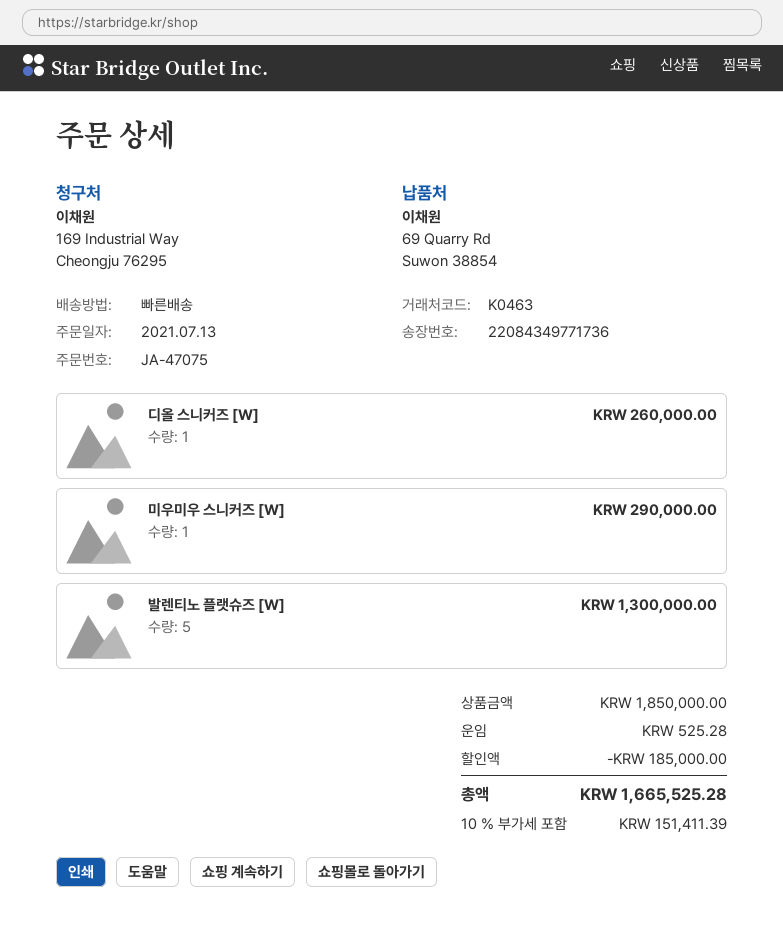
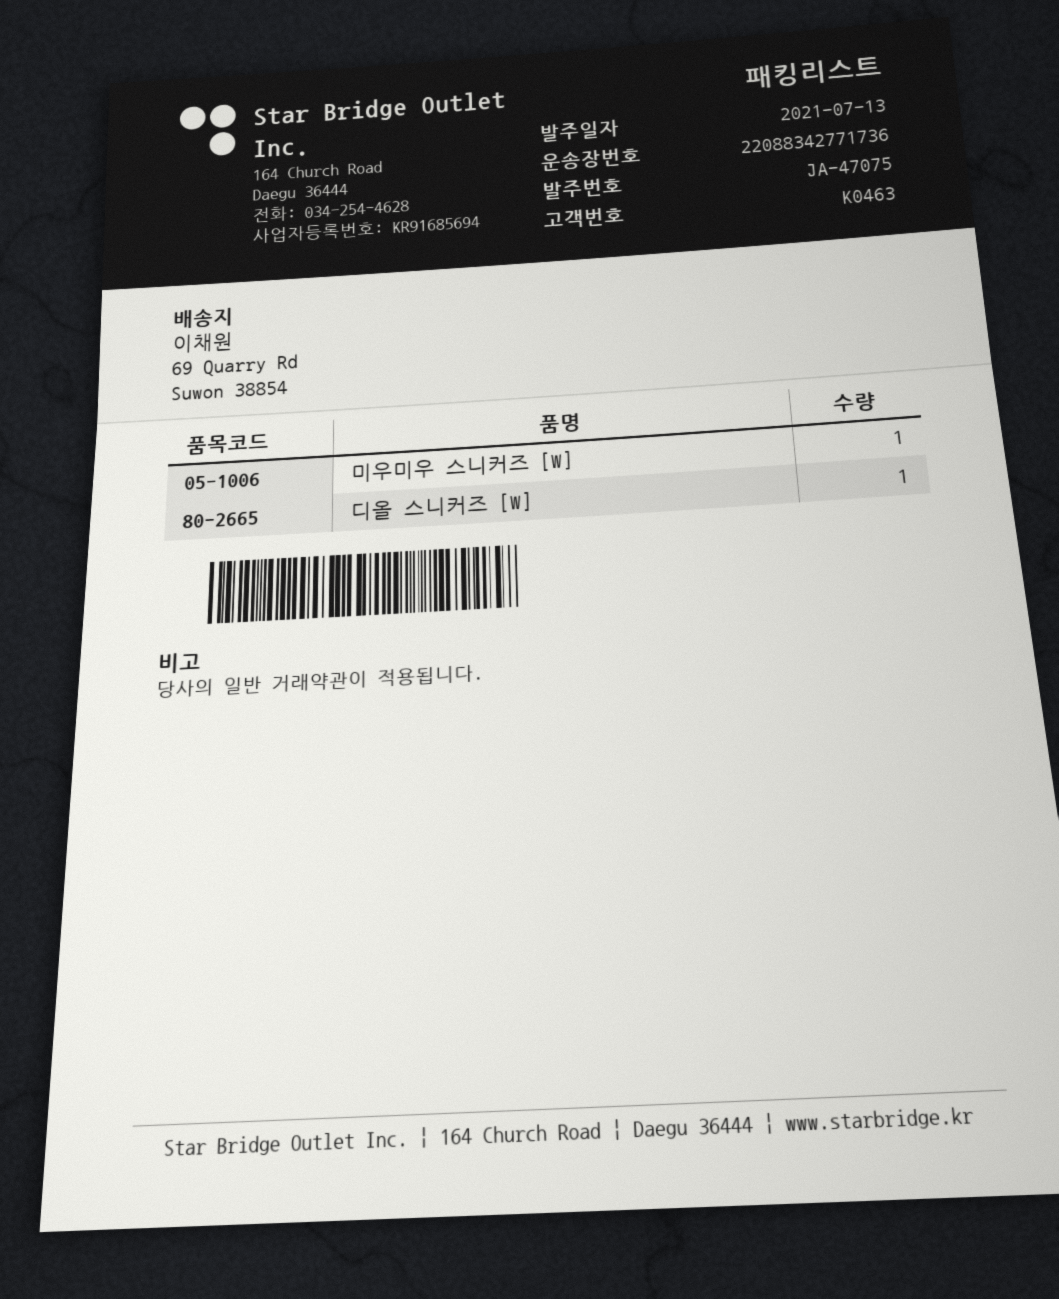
tracking number: 22084349771736 -> 22088342771736
발렌티노 플랫슈즈 [W]: 5 -> none

